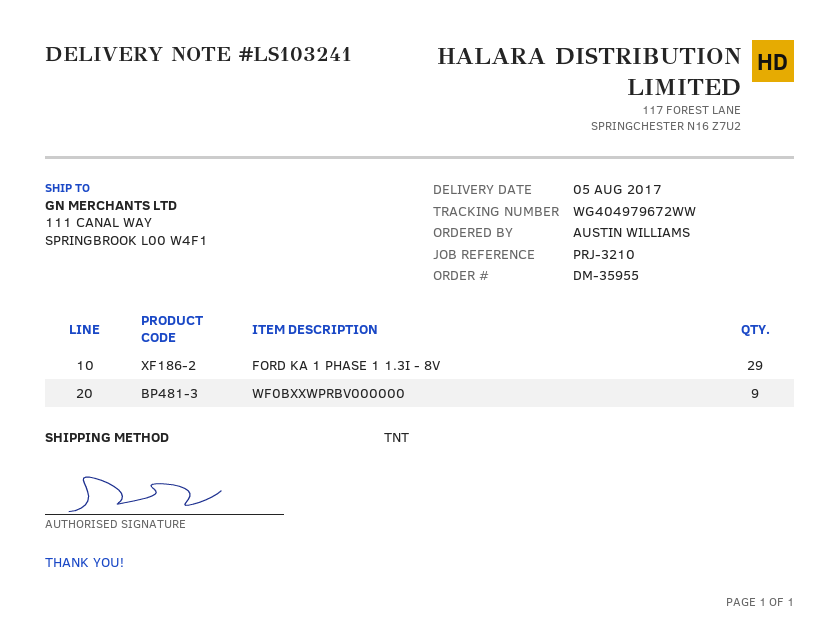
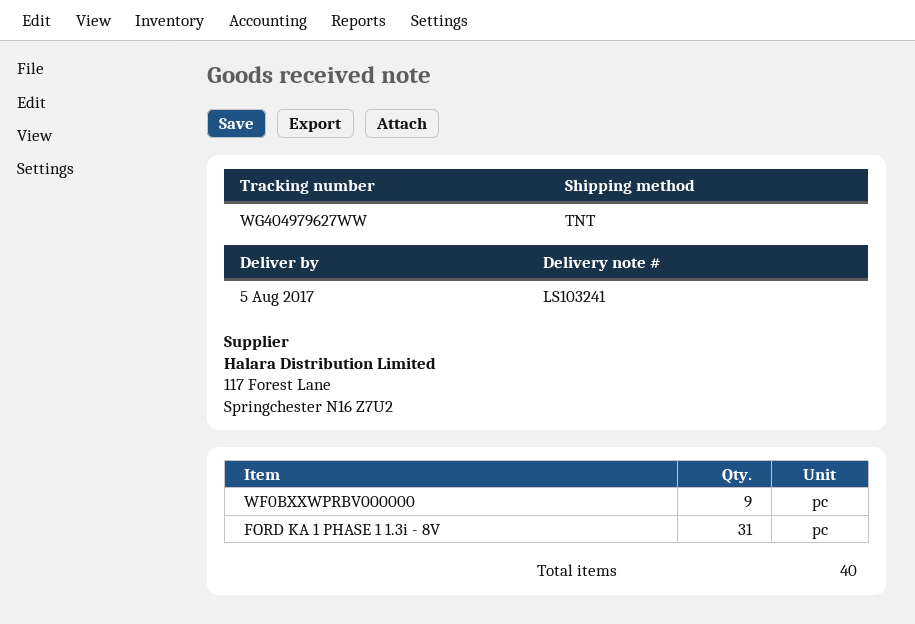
tracking number: WG404979672WW -> WG404979627WW
FORD KA 1 PHASE 1 1.3I - 8V: 29 -> 31

